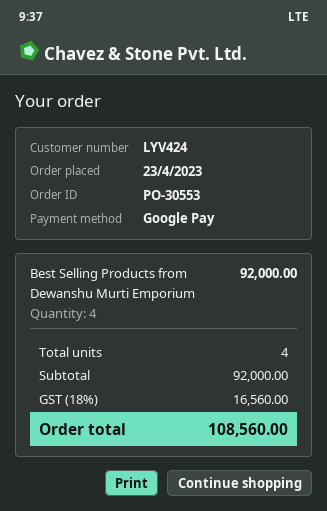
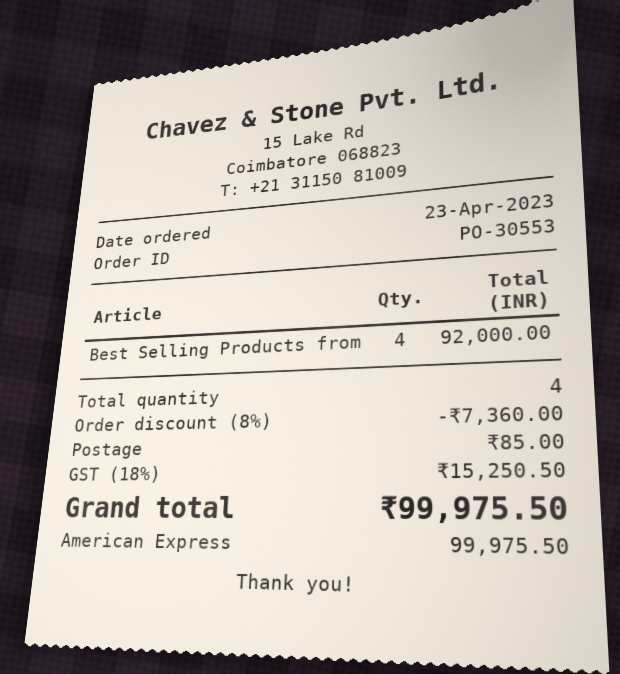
payment method: Google Pay -> American Express
discount: none -> 8% = 7360.00
shipping: none -> 85.00
tax: 18% = 16560.00 -> 18% = 15250.50
total: 108560.00 -> 99975.50

